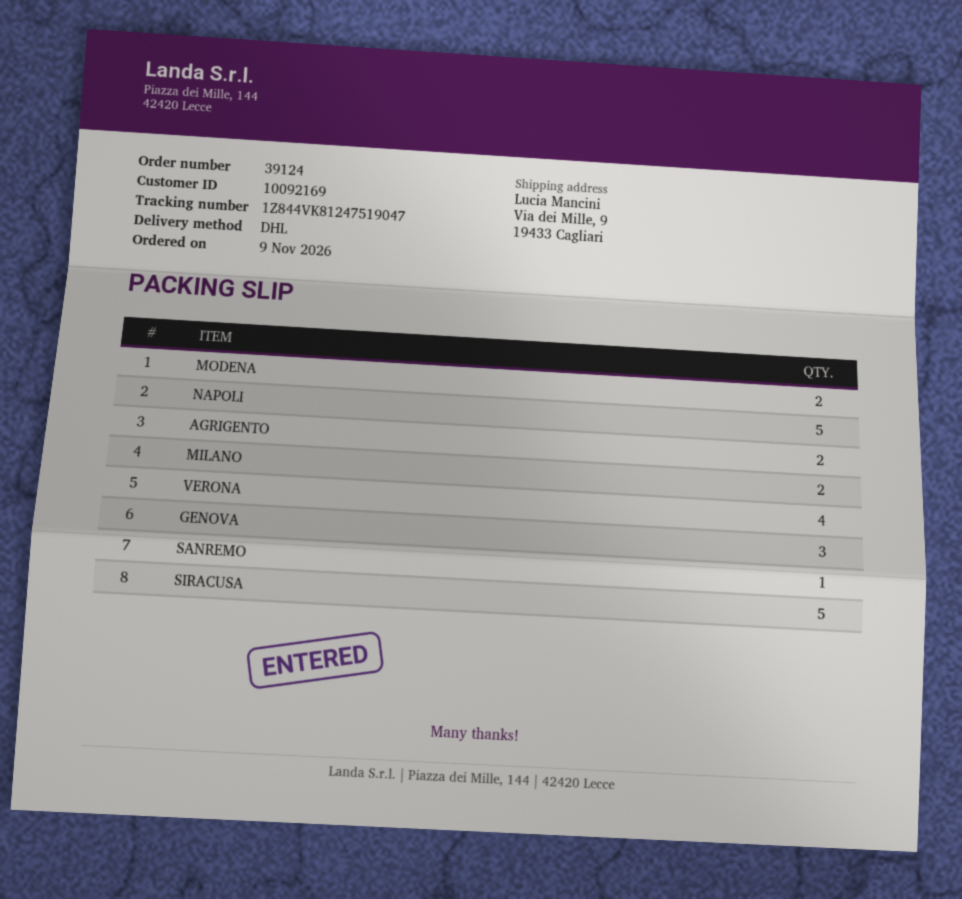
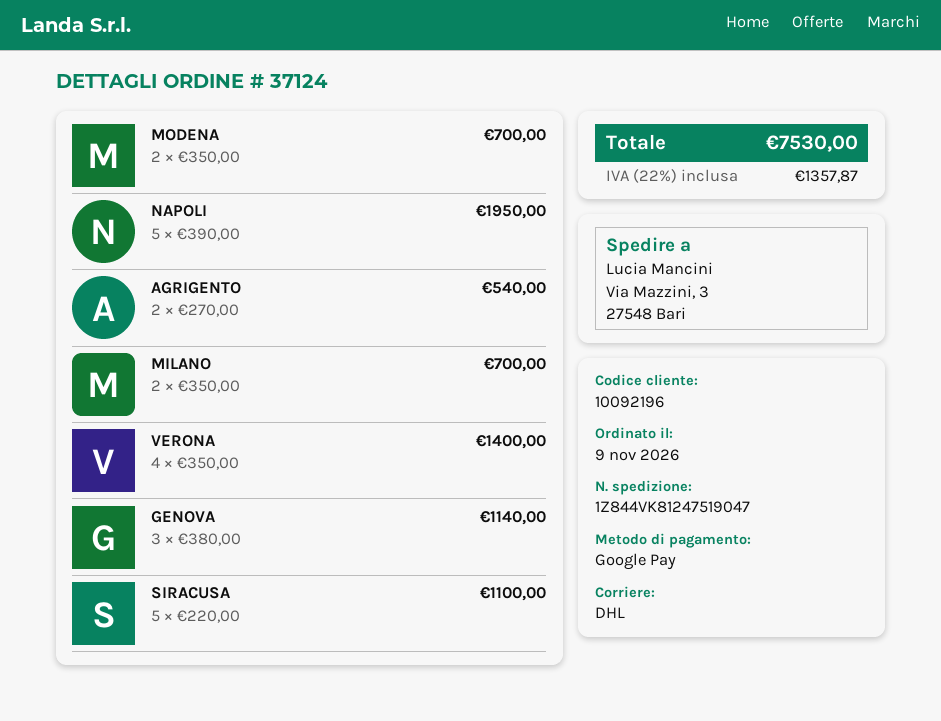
order number: 39124 -> 37124
customer number: 10092169 -> 10092196
ship to: Via dei Mille, 9, 19433 Cagliari -> Via Mazzini, 3, 27548 Bari
SANREMO: 1 -> none

